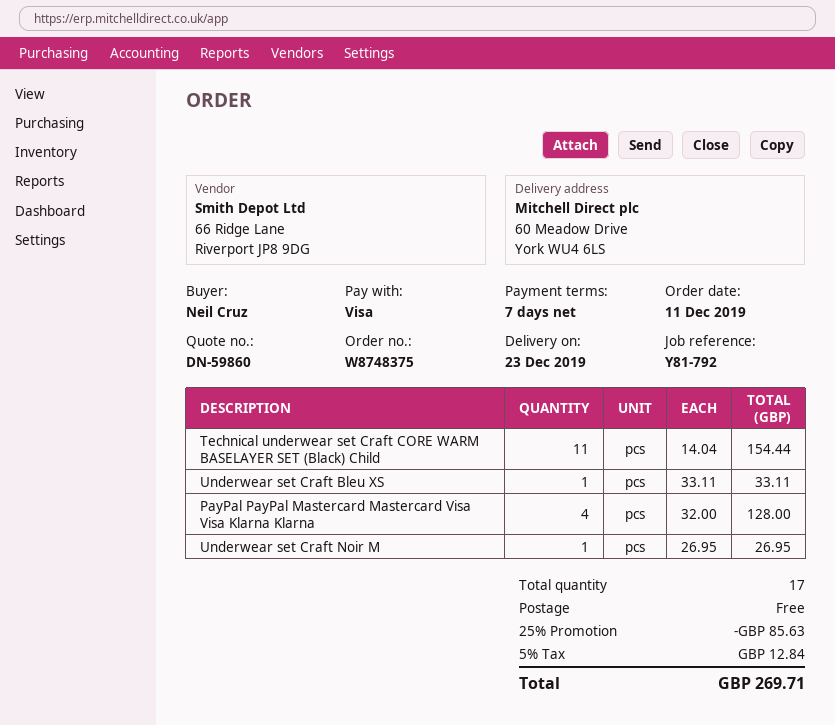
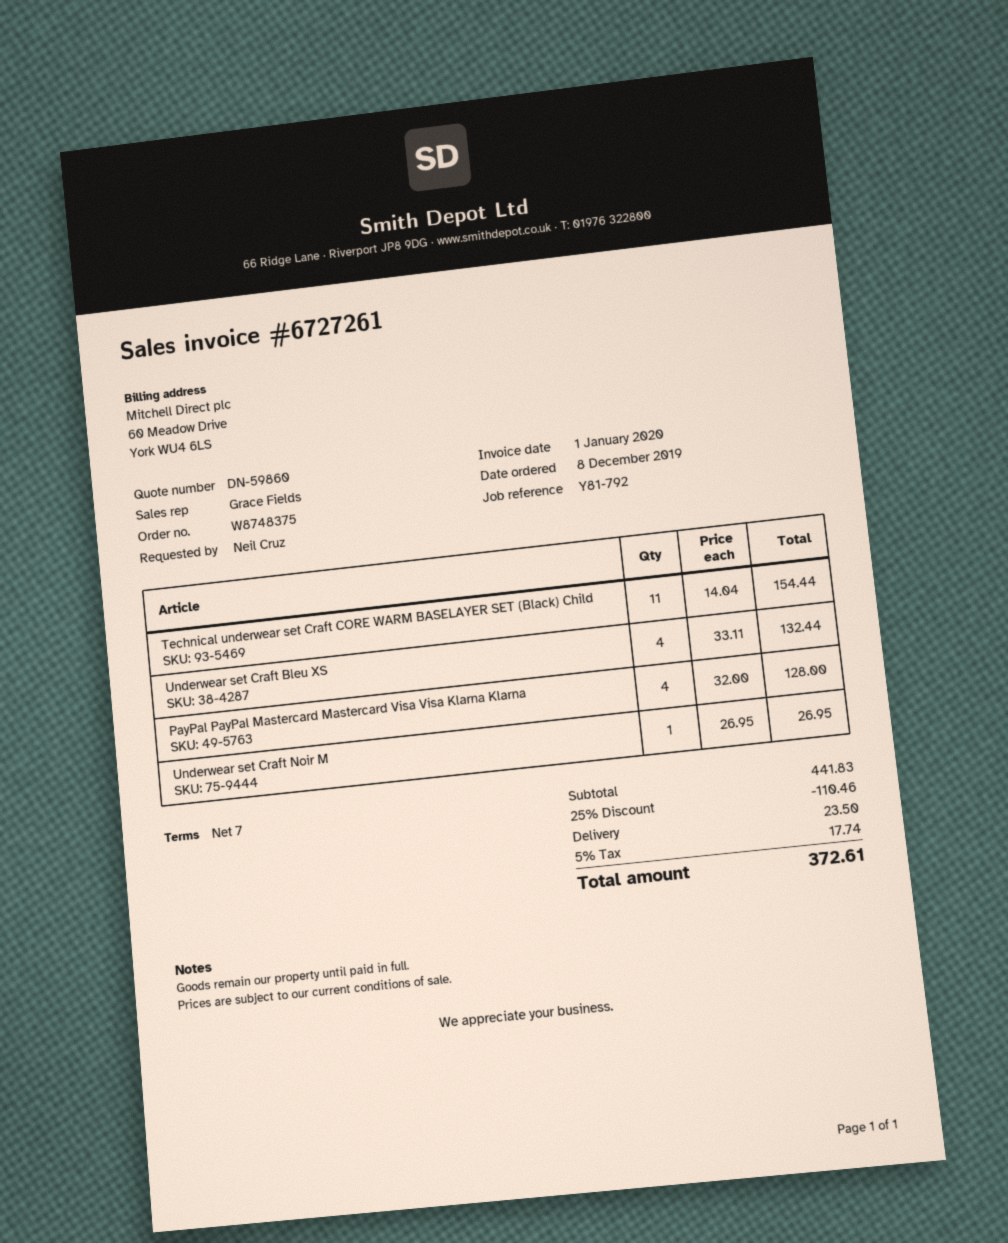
order date: 2019-12-11 -> 2019-12-08
Underwear set Craft Bleu XS: 1 x 33.11 = 33.11 -> 4 x 33.11 = 132.44
discount: 25% = 85.63 -> 25% = 110.46
shipping: 0.00 -> 23.50
tax: 5% = 12.84 -> 5% = 17.74
total: 269.71 -> 372.61

